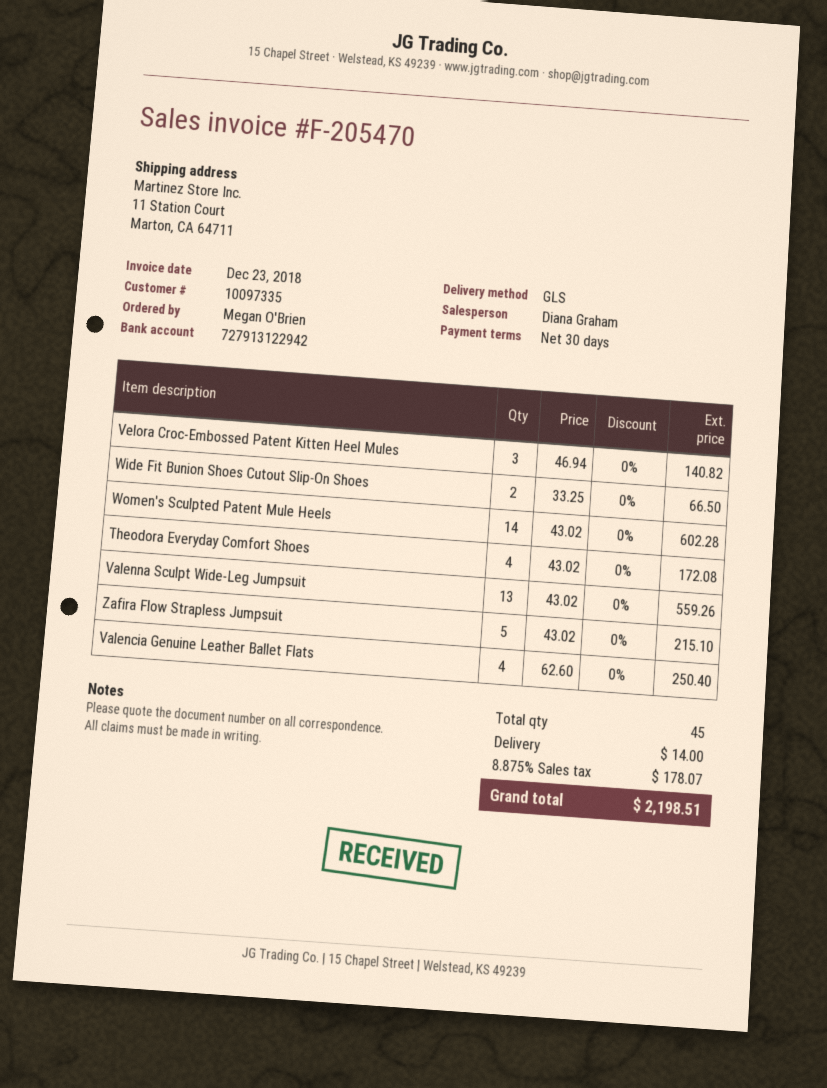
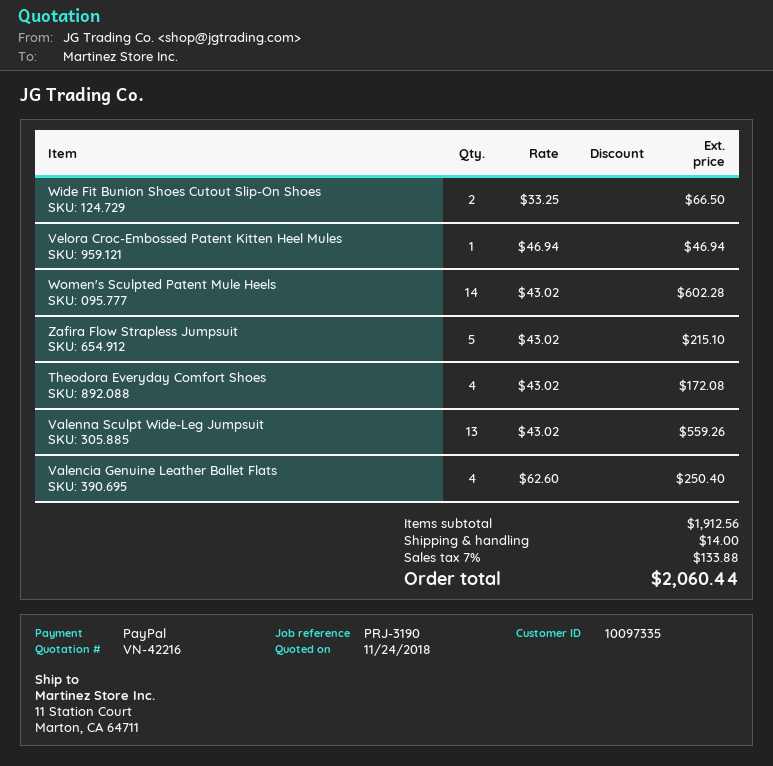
Velora Croc-Embossed Patent Kitten Heel Mules: 3 x 46.94 = 140.82 -> 1 x 46.94 = 46.94
tax: 8.875% = 178.07 -> 7% = 133.88
total: 2198.51 -> 2060.44

